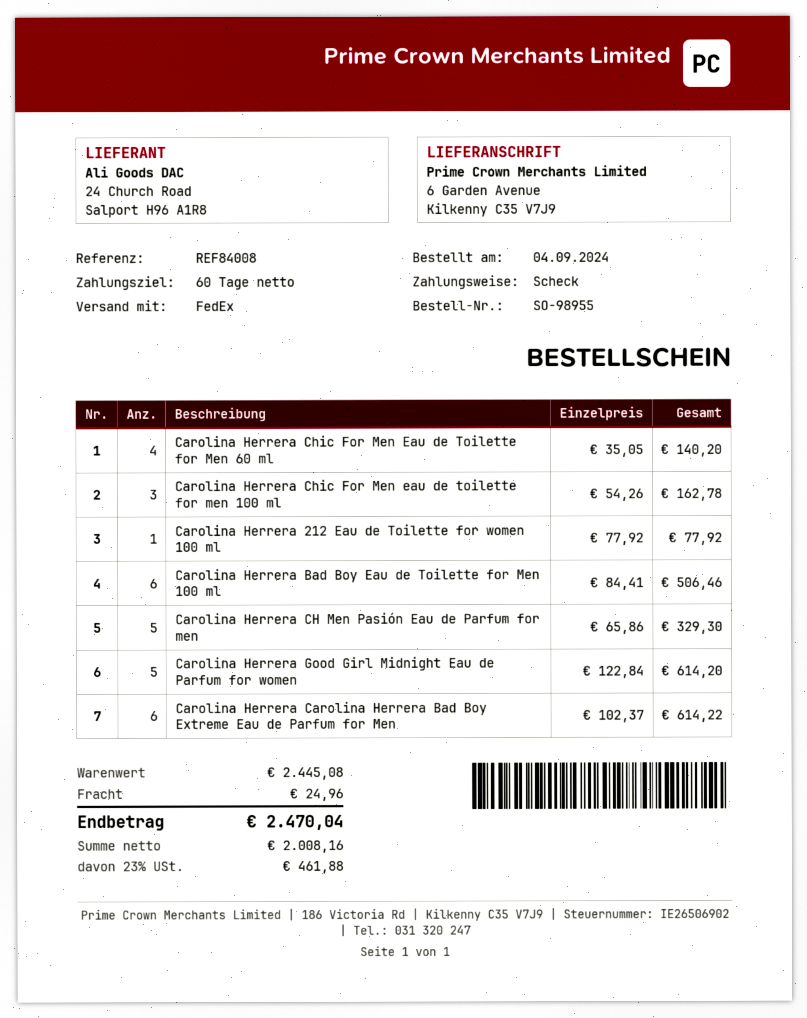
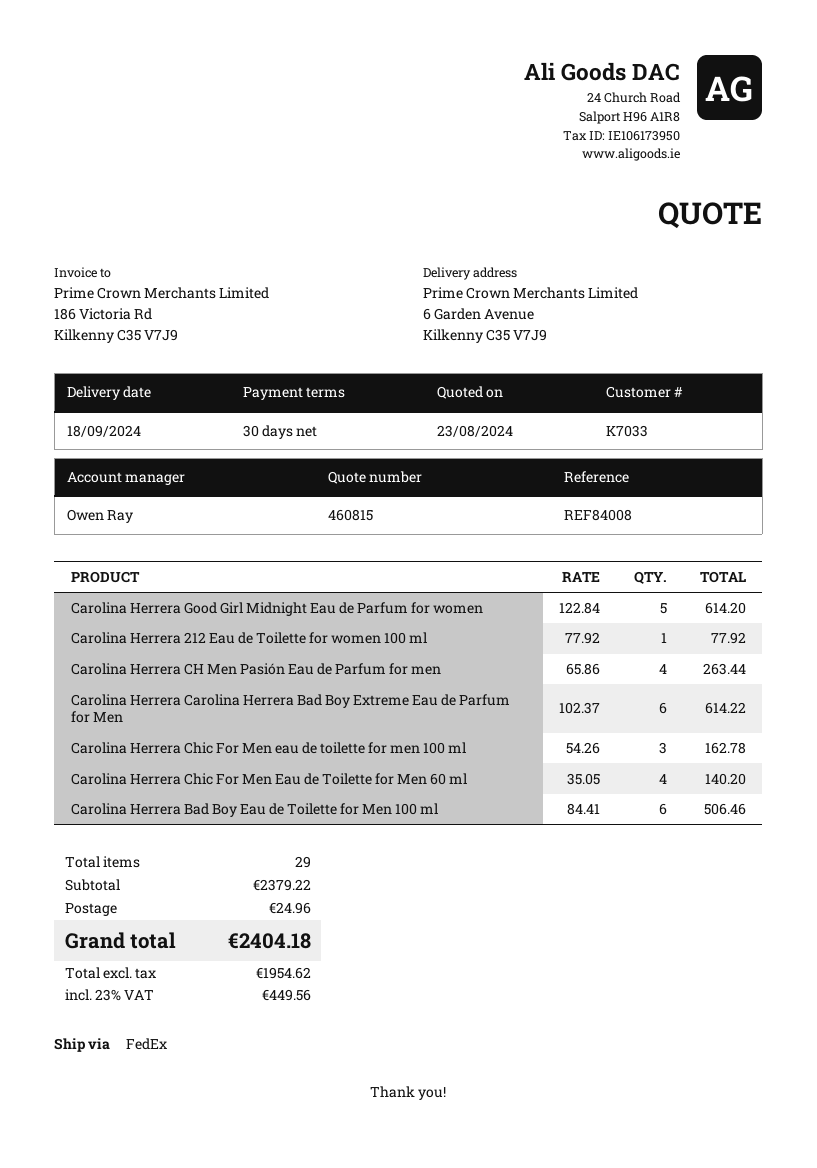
payment terms: 60 days -> 30 days
Carolina Herrera CH Men Pasión Eau de Parfum for men: 5 x 65.86 = 329.30 -> 4 x 65.86 = 263.44
subtotal: 2445.08 -> 2379.22
net: 2008.16 -> 1954.62
tax: 23% = 461.88 -> 23% = 449.56
total: 2470.04 -> 2404.18

